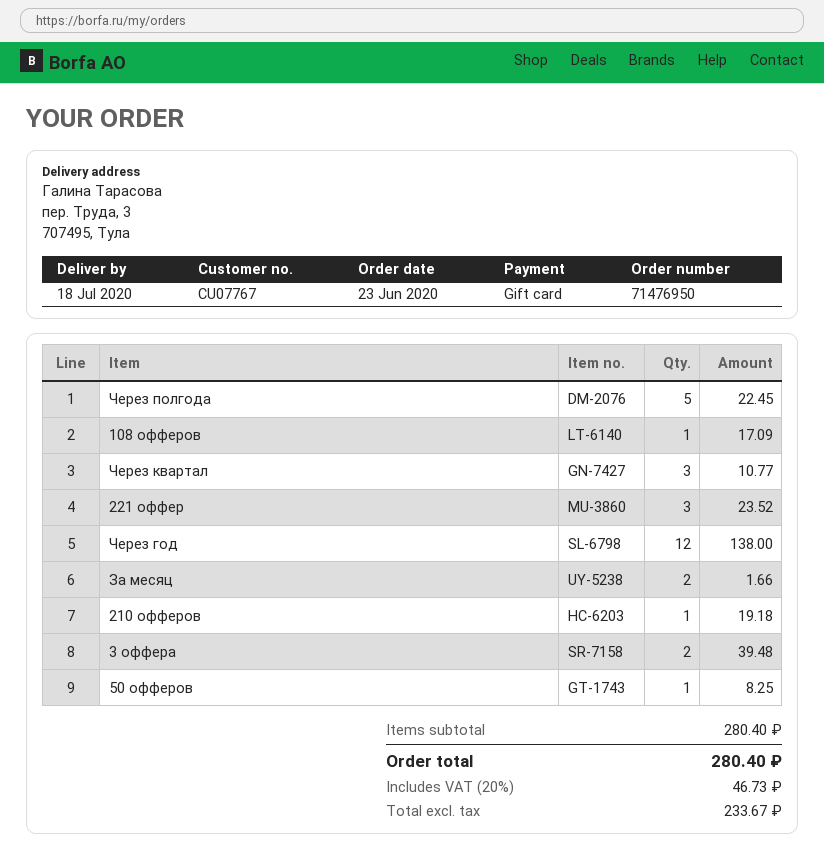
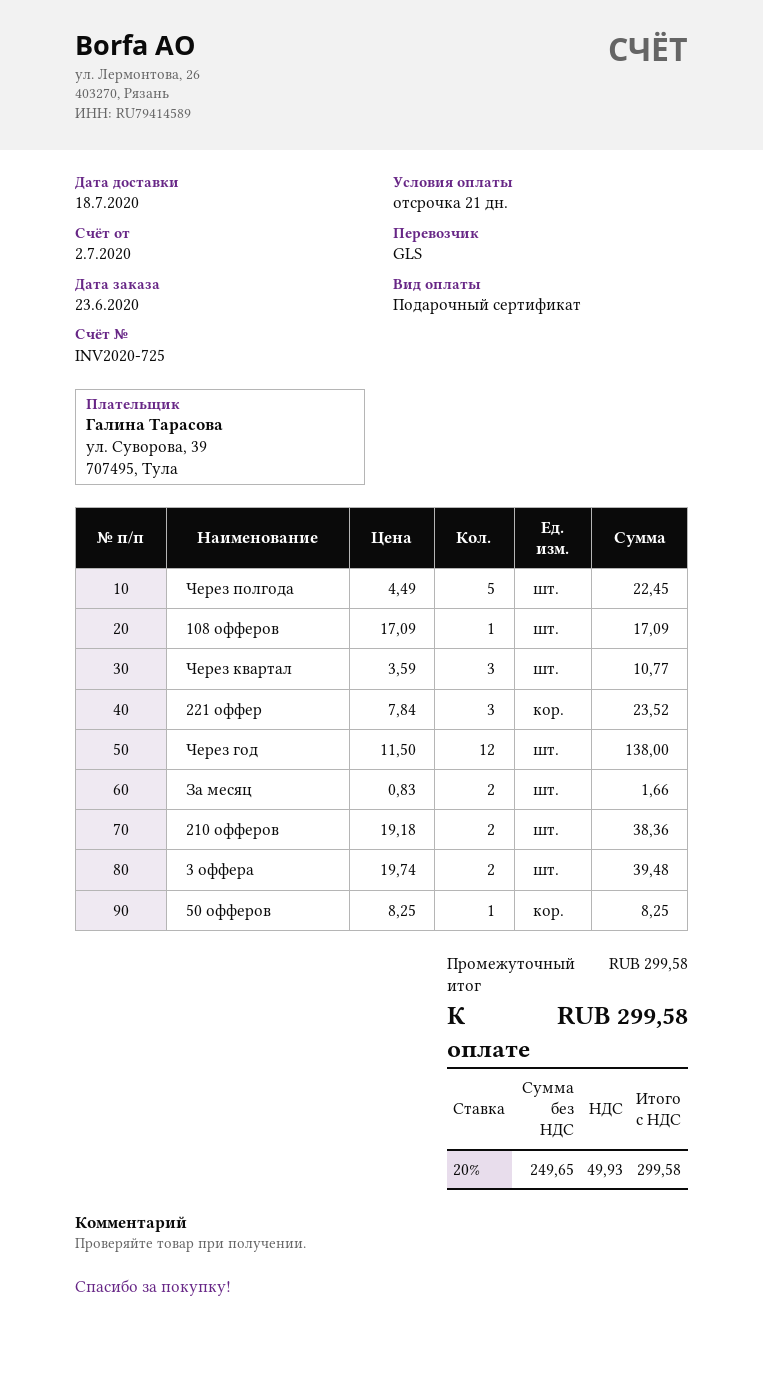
210 офферов: 1 for 19.18 -> 2 for 38.36
subtotal: 280.40 -> 299.58
net: 233.67 -> 249.65
tax: 20% = 46.73 -> 20% = 49.93
total: 280.40 -> 299.58

